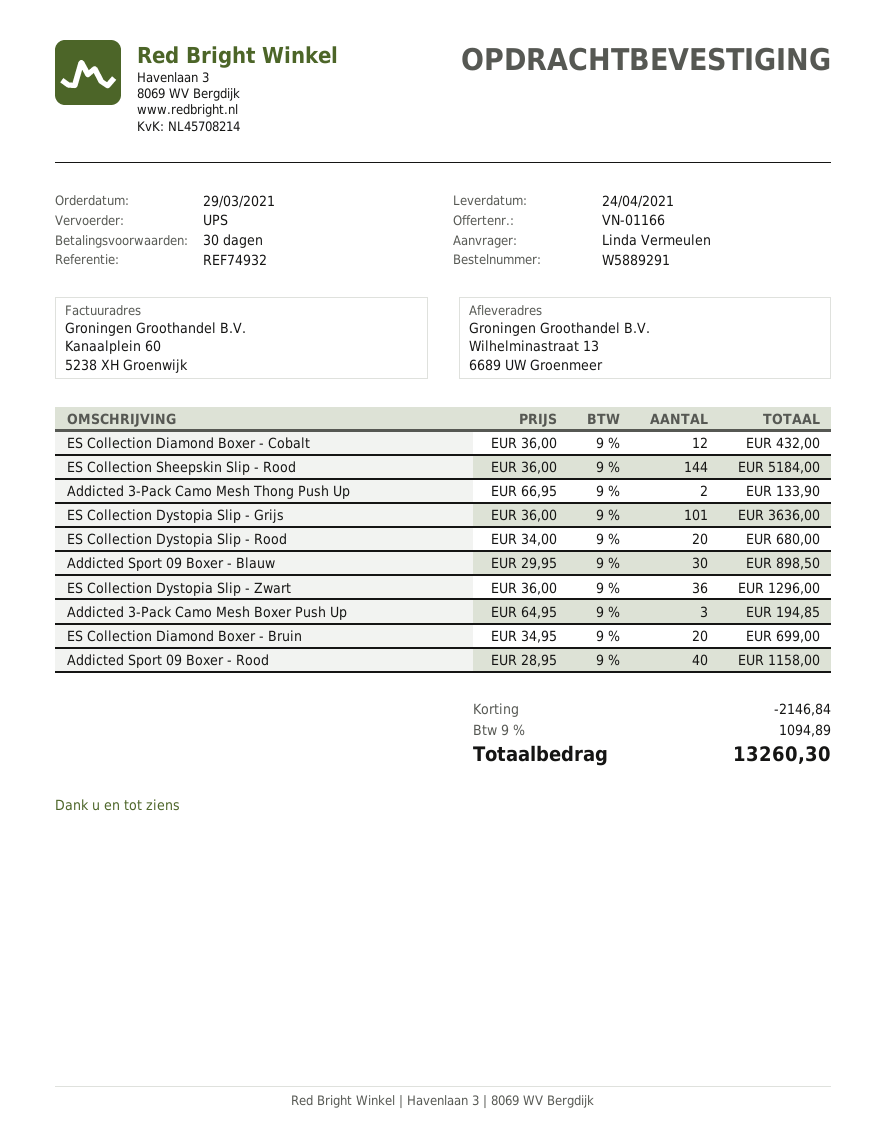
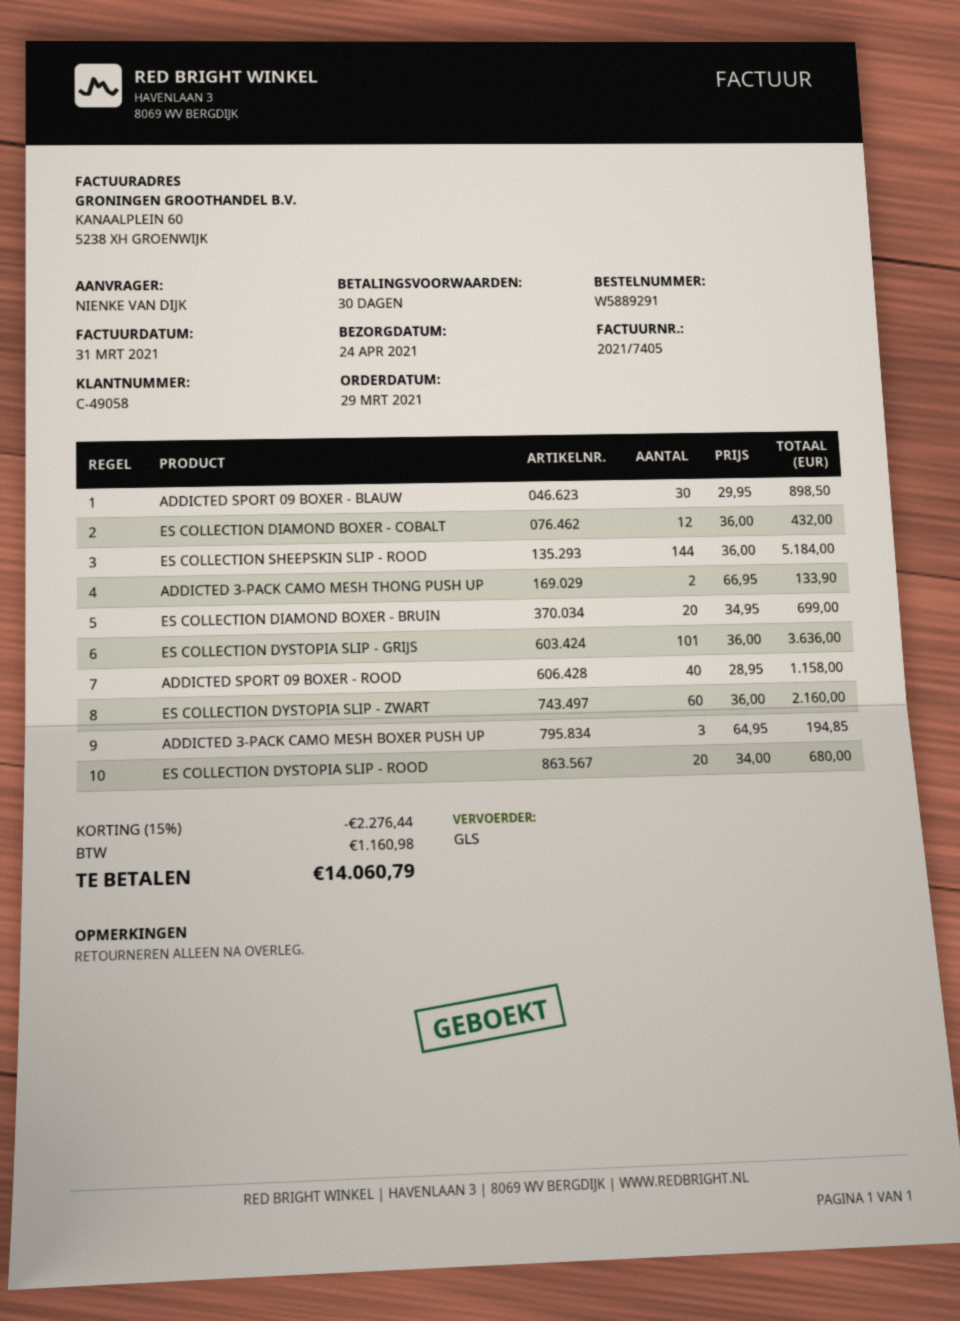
ordered by: Linda Vermeulen -> NIENKE VAN DIJK
shipping method: UPS -> GLS
ES Collection Dystopia Slip - Zwart: 36 x 36.00 = 1296.00 -> 60 x 36.00 = 2160.00
discount: 2146.84 -> 2276.44
tax: 1094.89 -> 1160.98
total: 13260.30 -> 14060.79

